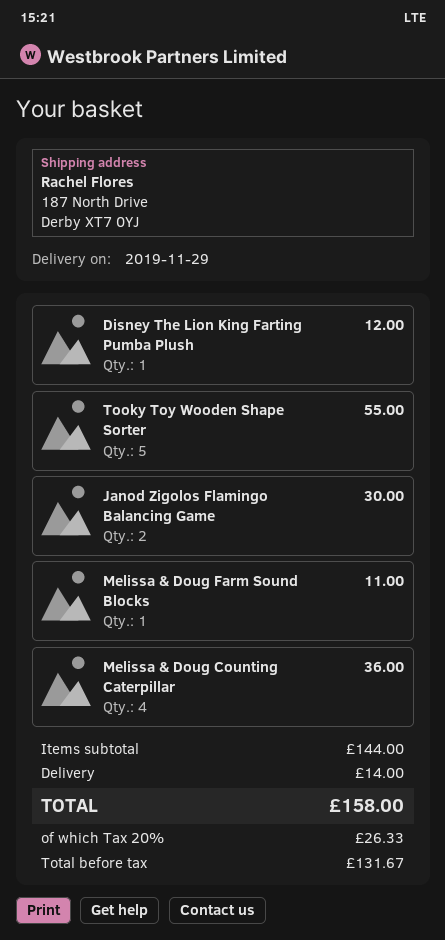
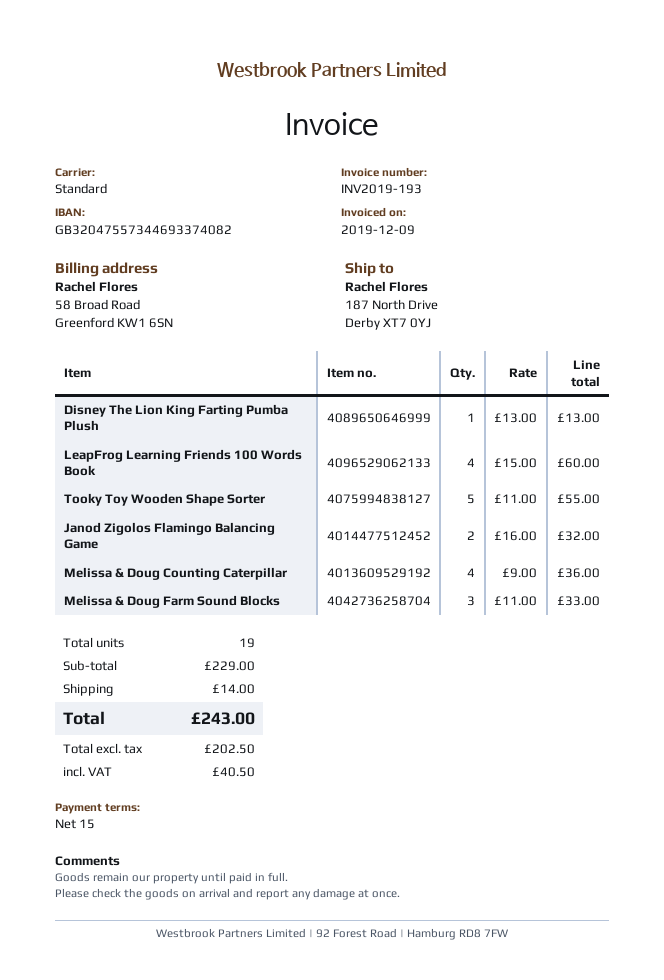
Disney The Lion King Farting Pumba Plush: 1 for 12.00 -> 1 for 13.00
Janod Zigolos Flamingo Balancing Game: 2 for 30.00 -> 2 for 32.00
Melissa & Doug Farm Sound Blocks: 1 for 11.00 -> 3 for 33.00
LeapFrog Learning Friends 100 Words Book: none -> 4 for 60.00
subtotal: 144.00 -> 229.00
net: 131.67 -> 202.50
tax: 26.33 -> 40.50
total: 158.00 -> 243.00

